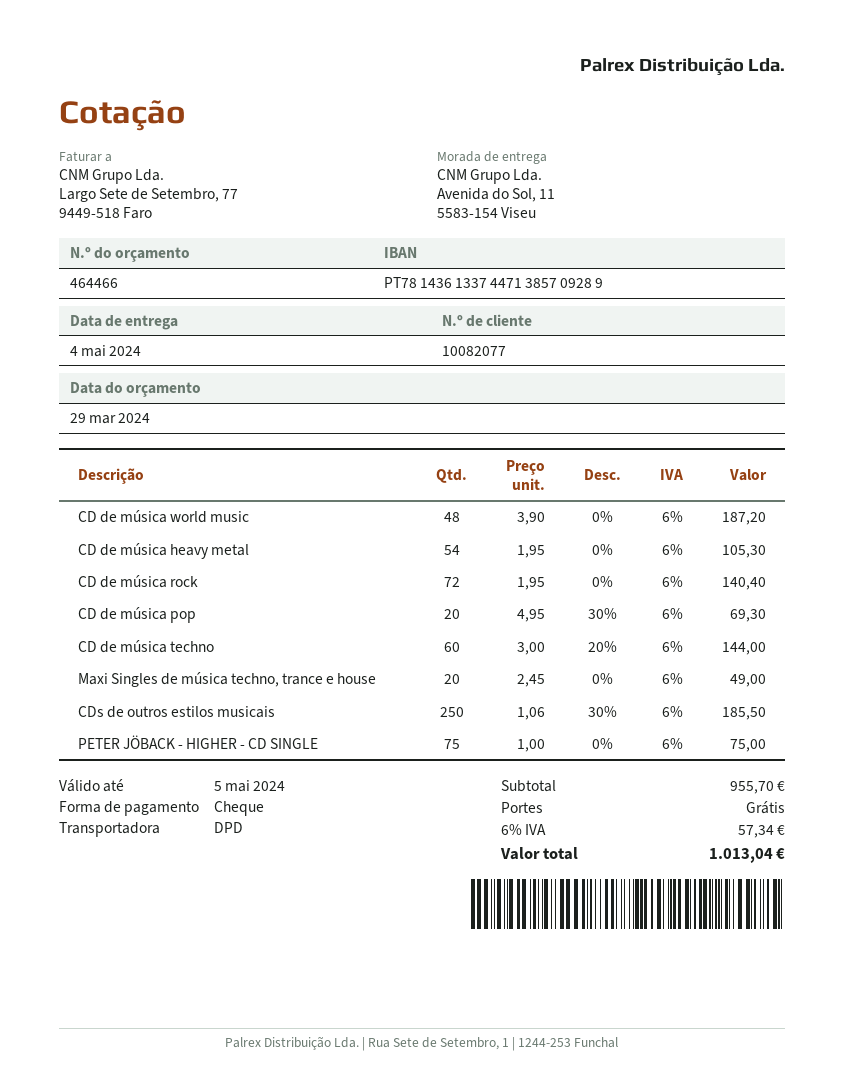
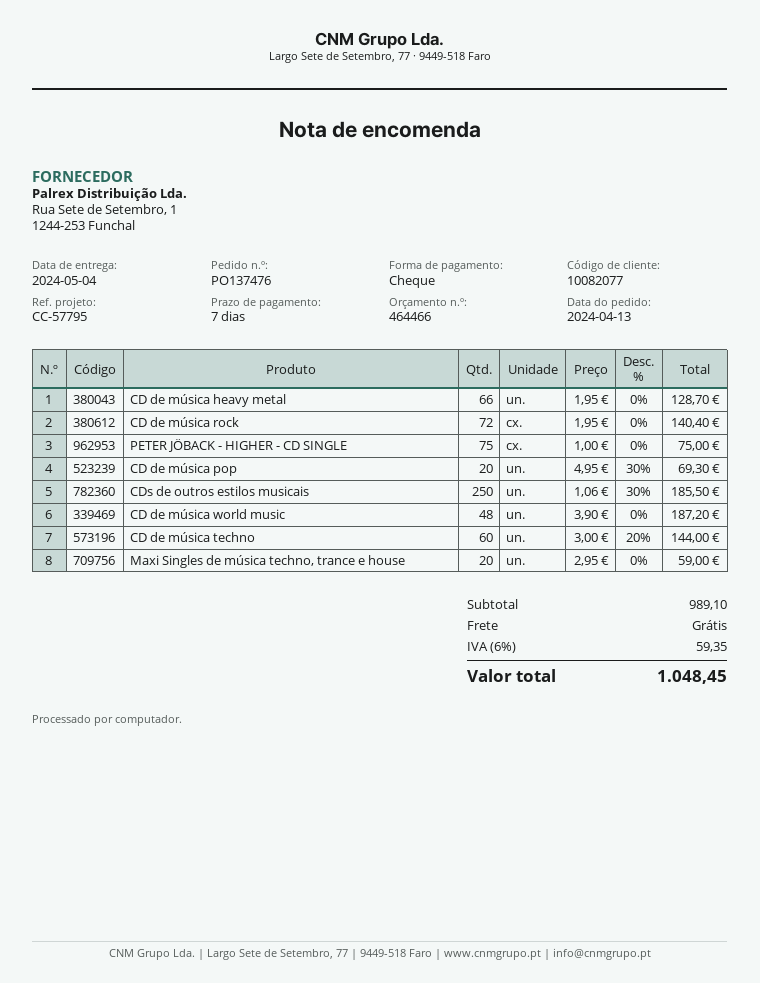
CD de música heavy metal: 54 x 1.95 = 105.30 -> 66 x 1.95 = 128.70
Maxi Singles de música techno, trance e house: 20 x 2.45 = 49.00 -> 20 x 2.95 = 59.00
subtotal: 955.70 -> 989.10
tax: 6% = 57.34 -> 6% = 59.35
total: 1013.04 -> 1048.45

